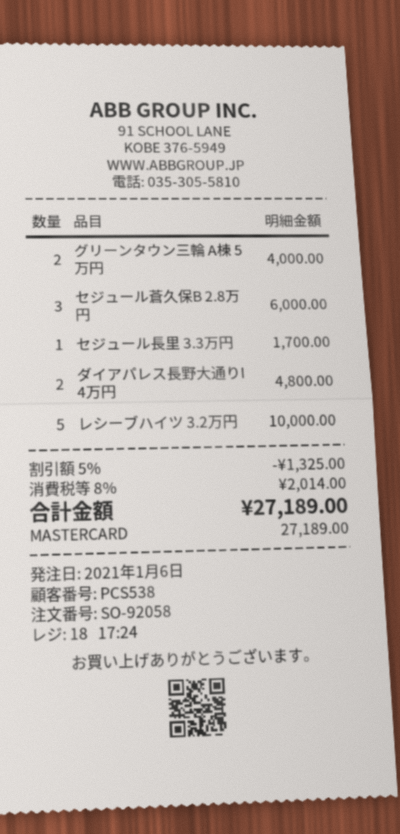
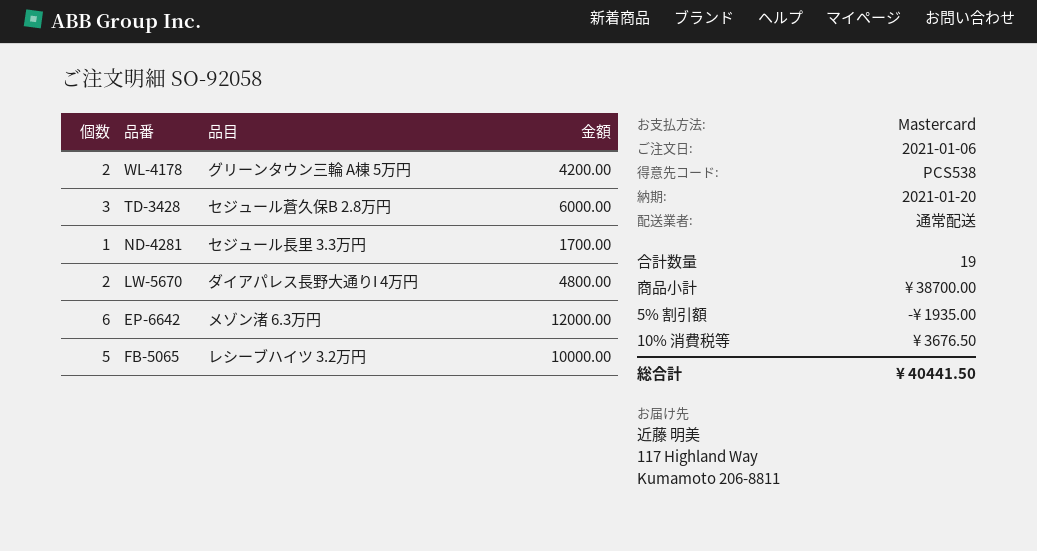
グリーンタウン三輪 A棟 5万円: 2 for 4000.00 -> 2 for 4200.00
メゾン渚 6.3万円: none -> 6 for 12000.00
discount: 5% = 1325.00 -> 5% = 1935.00
tax: 8% = 2014.00 -> 10% = 3676.50
total: 27189.00 -> 40441.50

